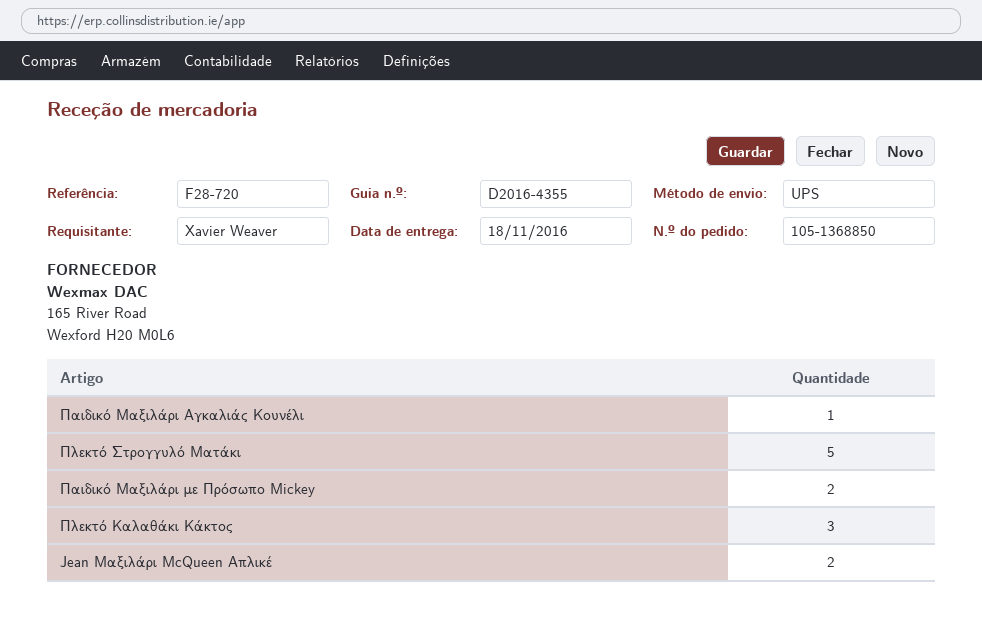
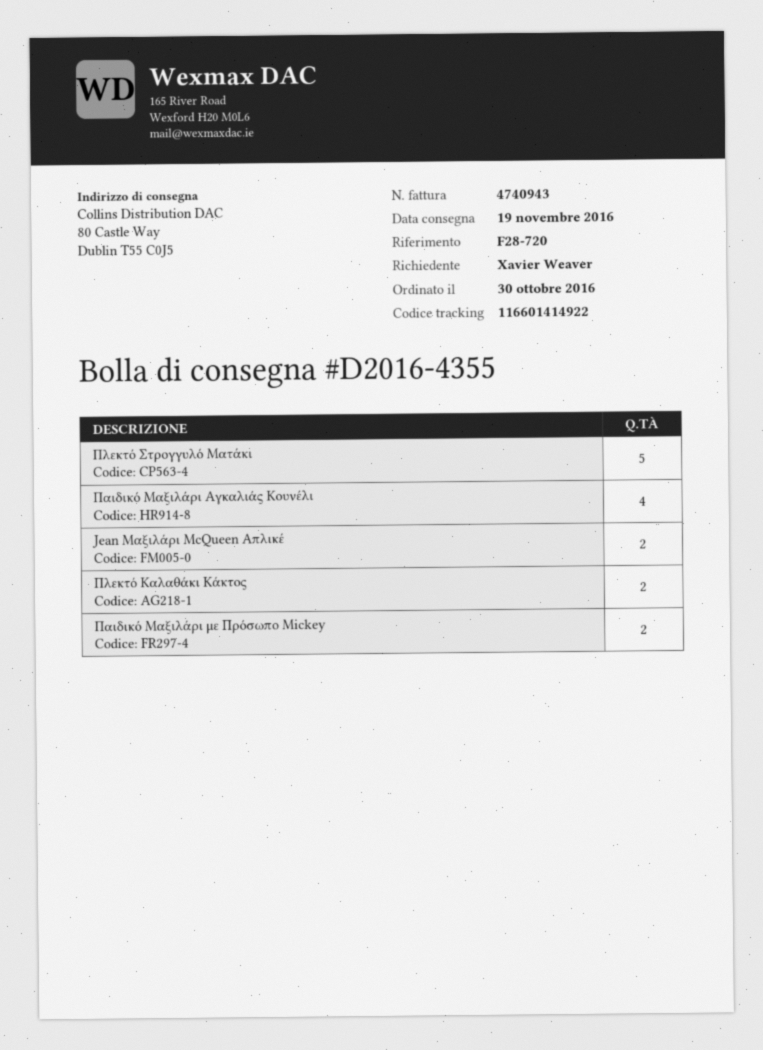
delivery date: 2016-11-18 -> 2016-11-19
Παιδικό Μαξιλάρι Αγκαλιάς Κουνέλι: 1 -> 4
Πλεκτό Καλαθάκι Κάκτος: 3 -> 2

